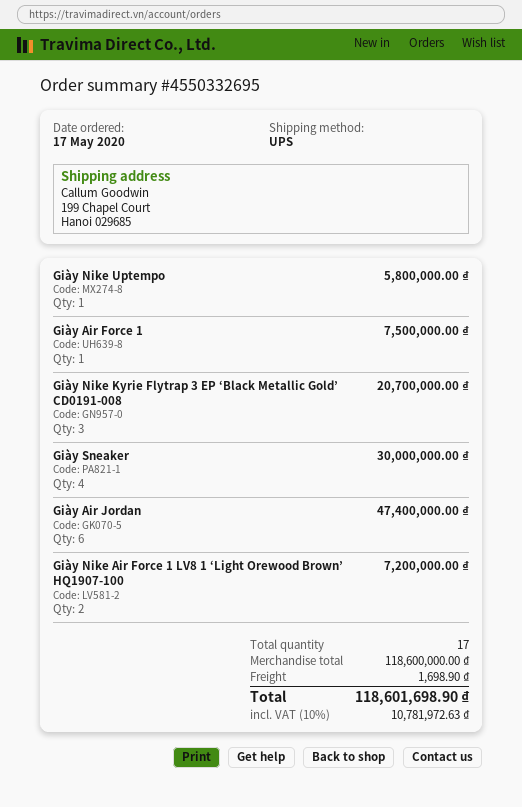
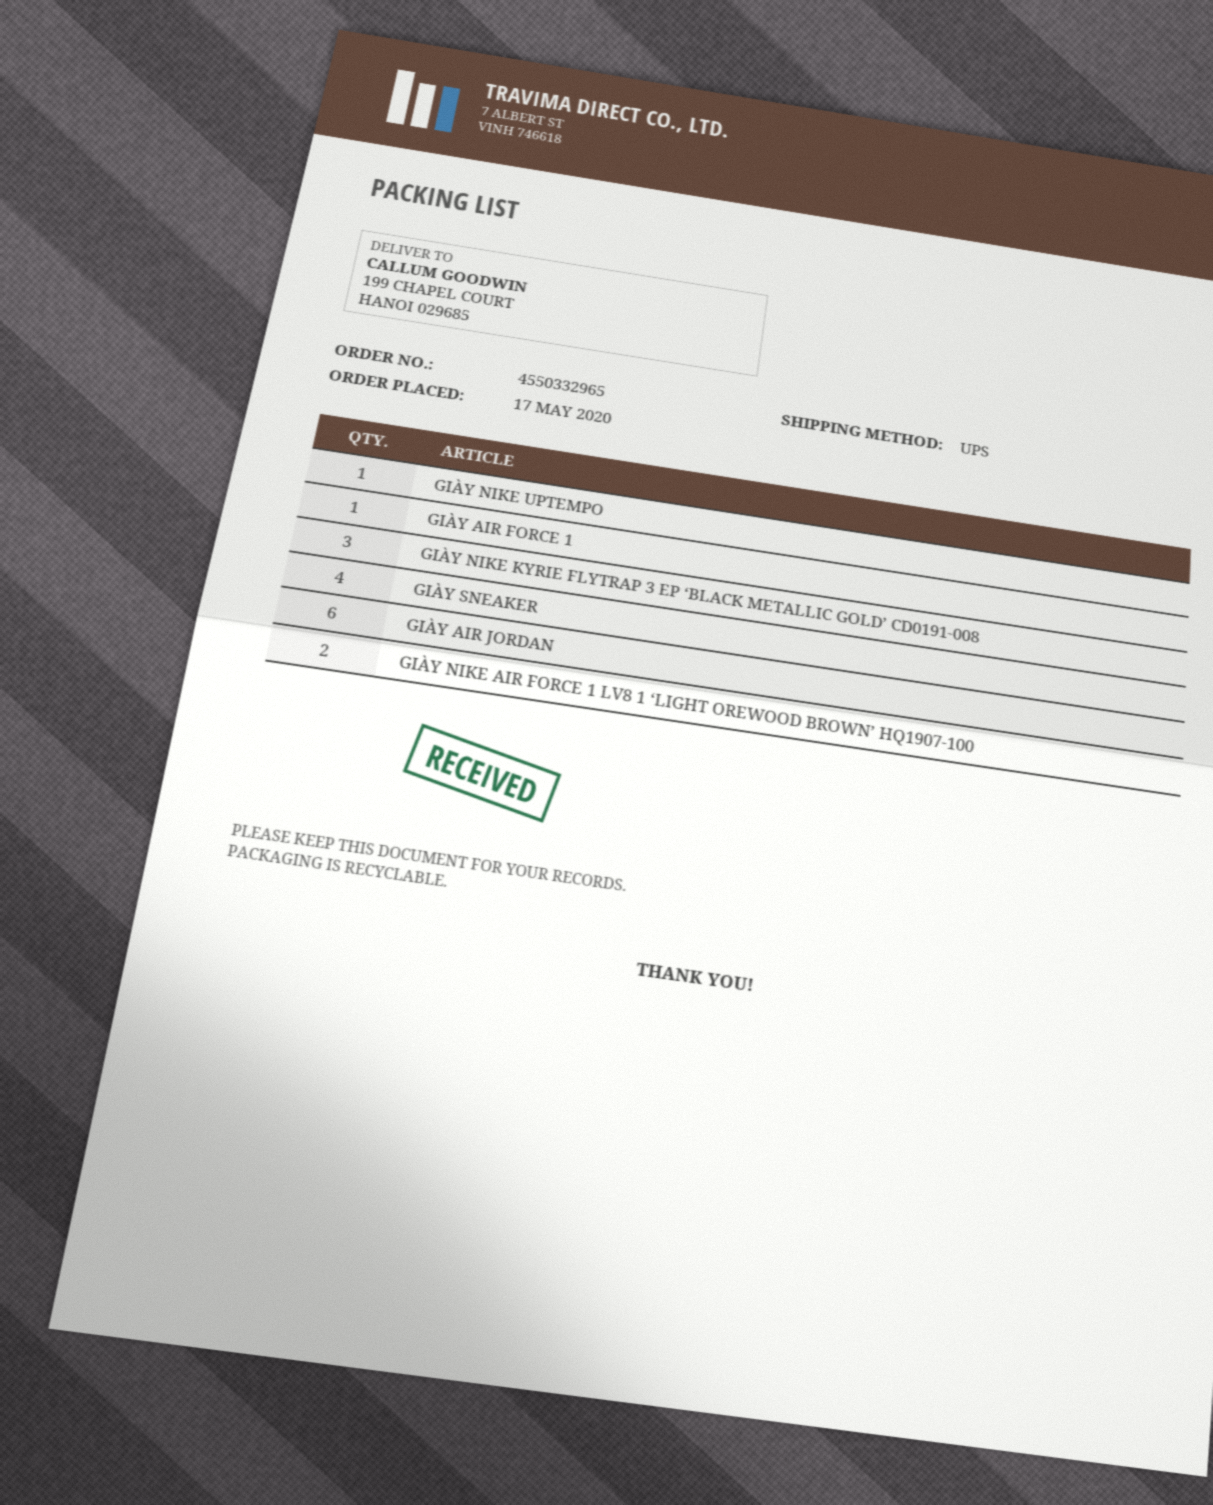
order number: 4550332695 -> 4550332965

